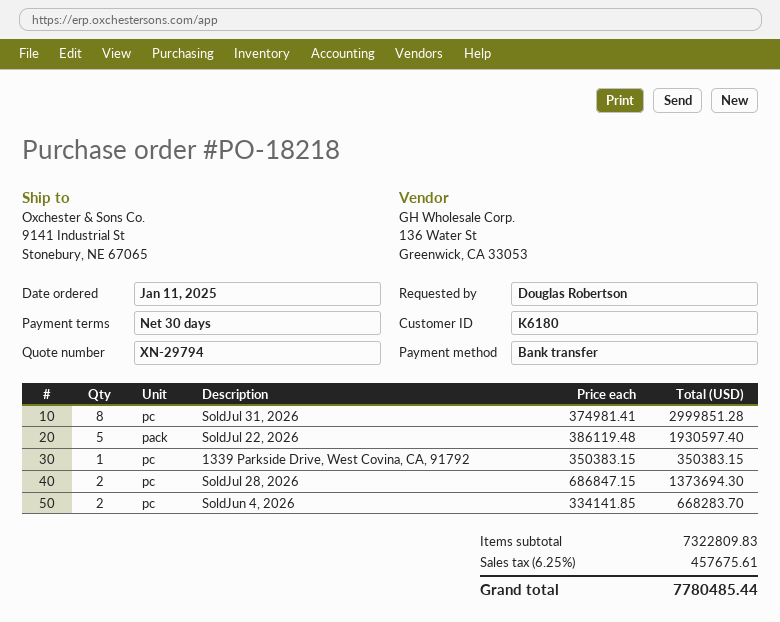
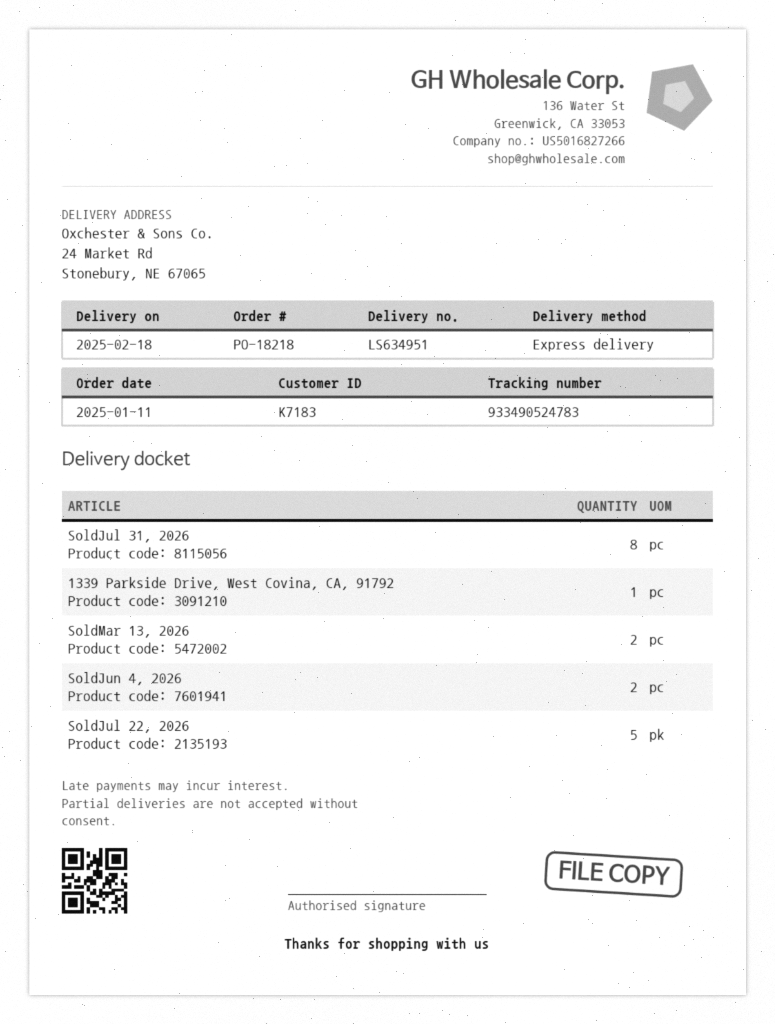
customer number: K6180 -> K7183
ship to: 9141 Industrial St, Stonebury, NE 67065 -> 24 Market Rd, Stonebury, NE 67065
SoldJul 28, 2026: 2 -> none
SoldMar 13, 2026: none -> 2

